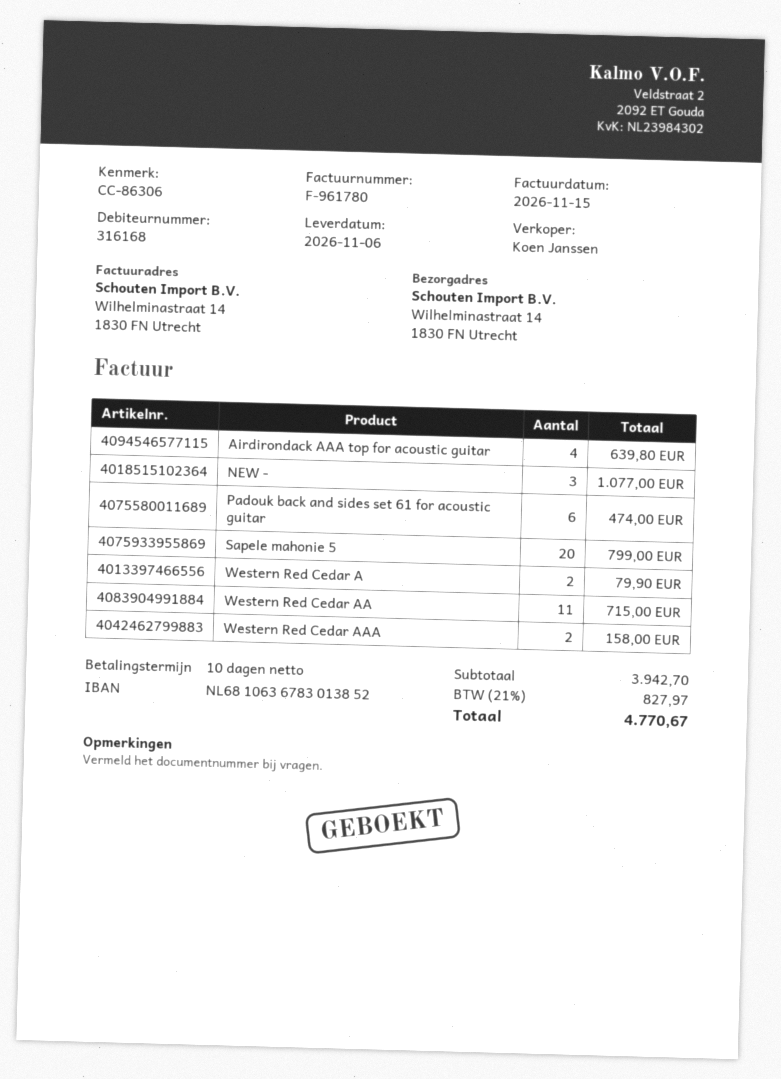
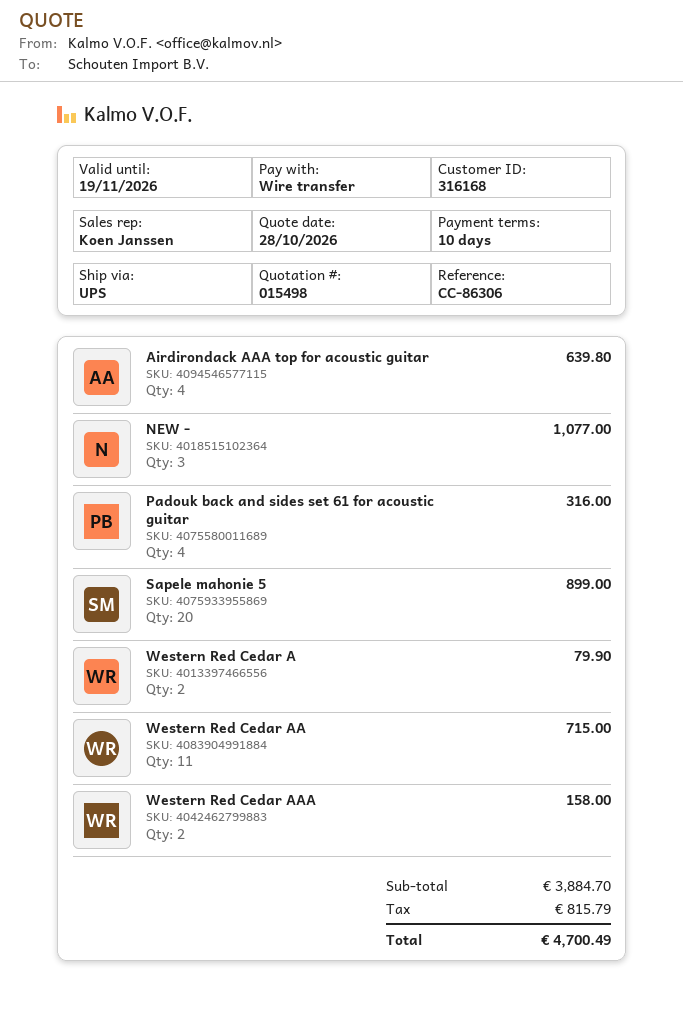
Padouk back and sides set 61 for acoustic guitar: 6 for 474.00 -> 4 for 316.00
Sapele mahonie 5: 20 for 799.00 -> 20 for 899.00
subtotal: 3942.70 -> 3884.70
tax: 827.97 -> 815.79
total: 4770.67 -> 4700.49

